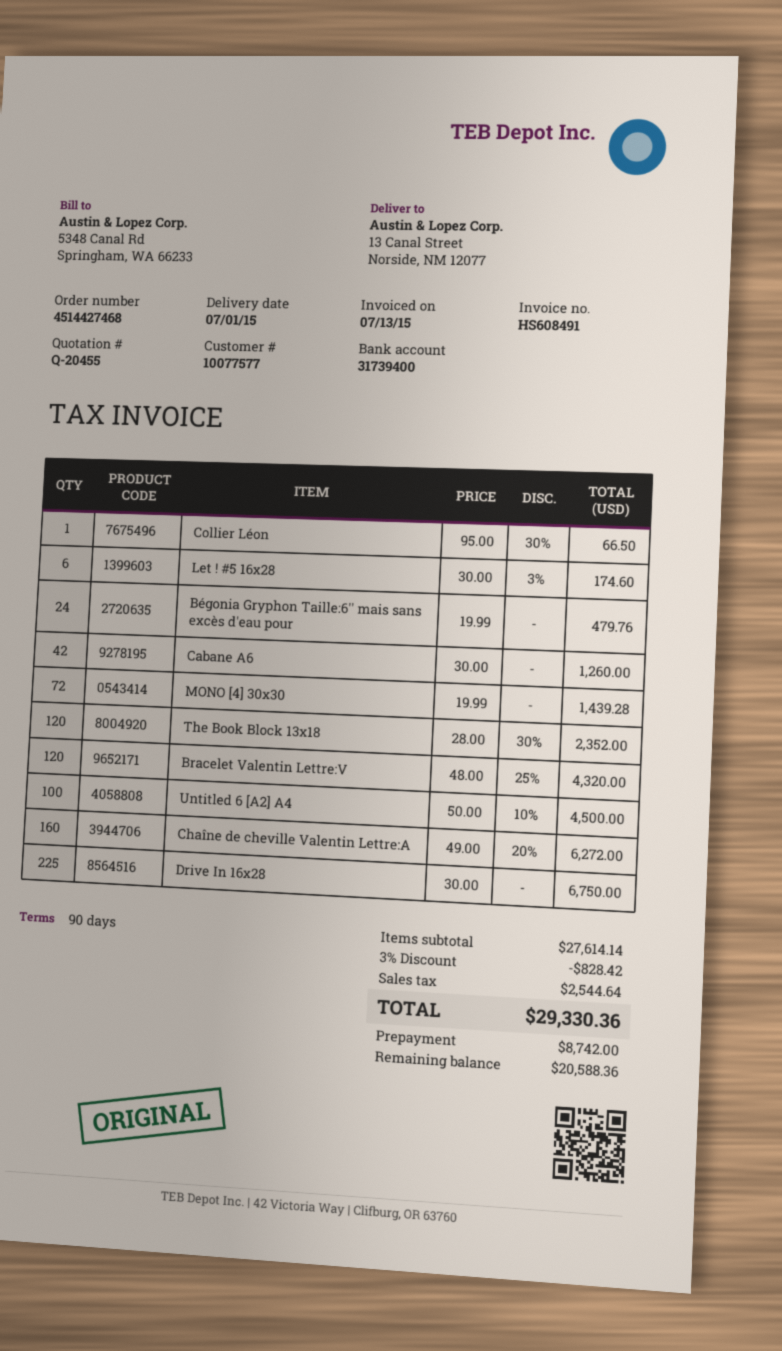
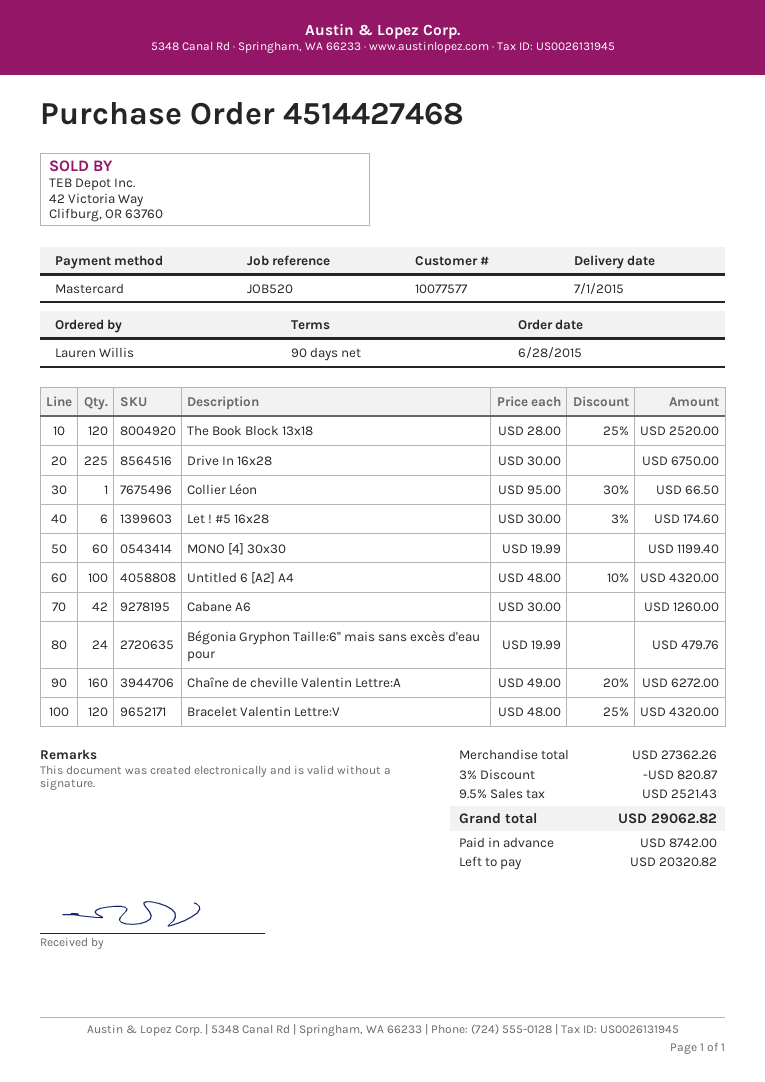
MONO [4] 30x30: 72 x 19.99 = 1439.28 -> 60 x 19.99 = 1199.40
The Book Block 13x18: 120 x 28.00 - 30% = 2352.00 -> 120 x 28.00 - 25% = 2520.00
Untitled 6 [A2] A4: 100 x 50.00 - 10% = 4500.00 -> 100 x 48.00 - 10% = 4320.00
subtotal: 27614.14 -> 27362.26
discount: 3% = 828.42 -> 3% = 820.87
tax: 2544.64 -> 2521.43
total: 29330.36 -> 29062.82
balance: 20588.36 -> 20320.82

